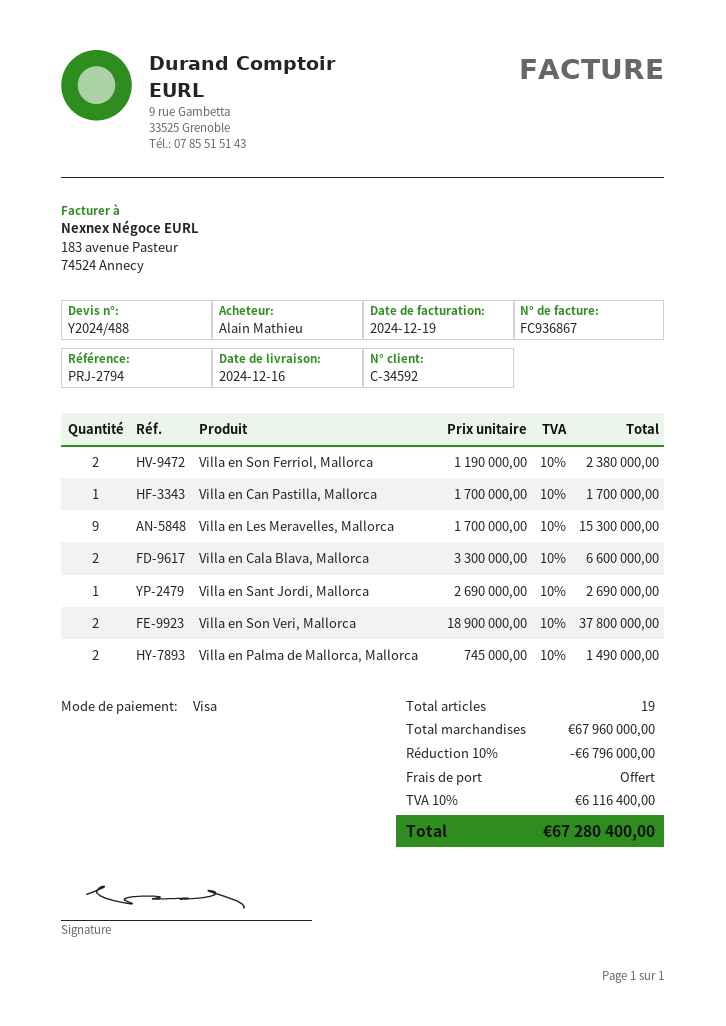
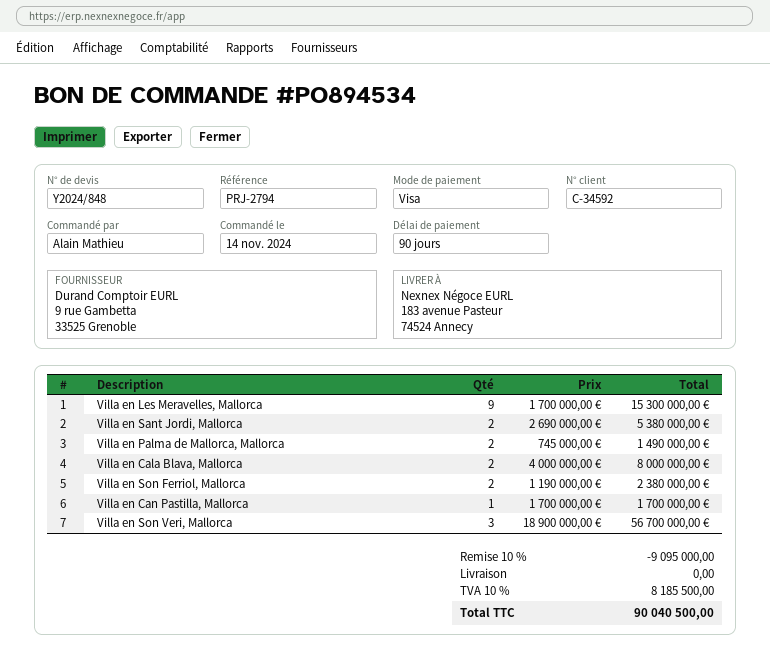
quote number: Y2024/488 -> Y2024/848
Villa en Cala Blava, Mallorca: 2 x 3300000.00 = 6600000.00 -> 2 x 4000000.00 = 8000000.00
Villa en Sant Jordi, Mallorca: 1 x 2690000.00 = 2690000.00 -> 2 x 2690000.00 = 5380000.00
Villa en Son Veri, Mallorca: 2 x 18900000.00 = 37800000.00 -> 3 x 18900000.00 = 56700000.00
discount: 10% = 6796000.00 -> 10% = 9095000.00
tax: 10% = 6116400.00 -> 10% = 8185500.00
total: 67280400.00 -> 90040500.00

